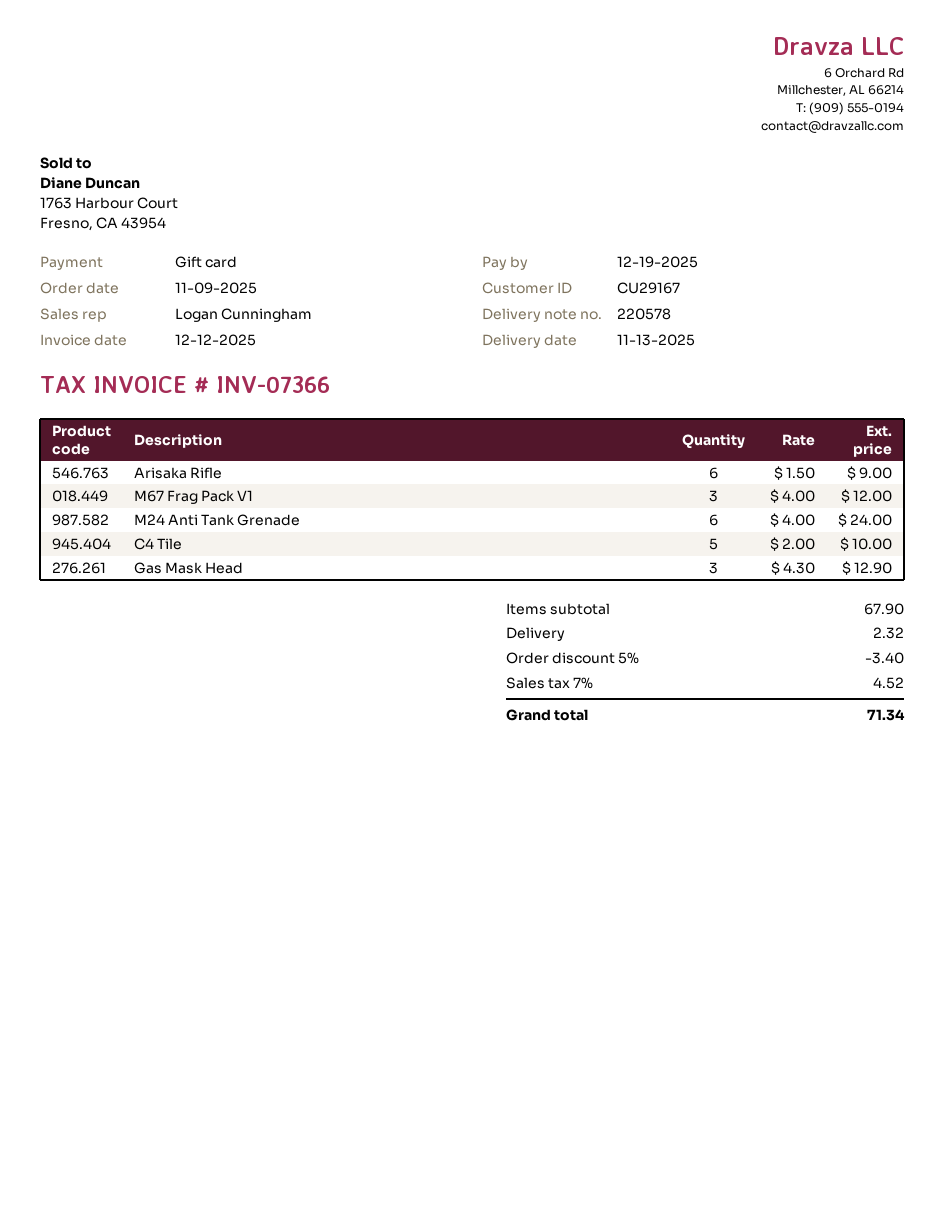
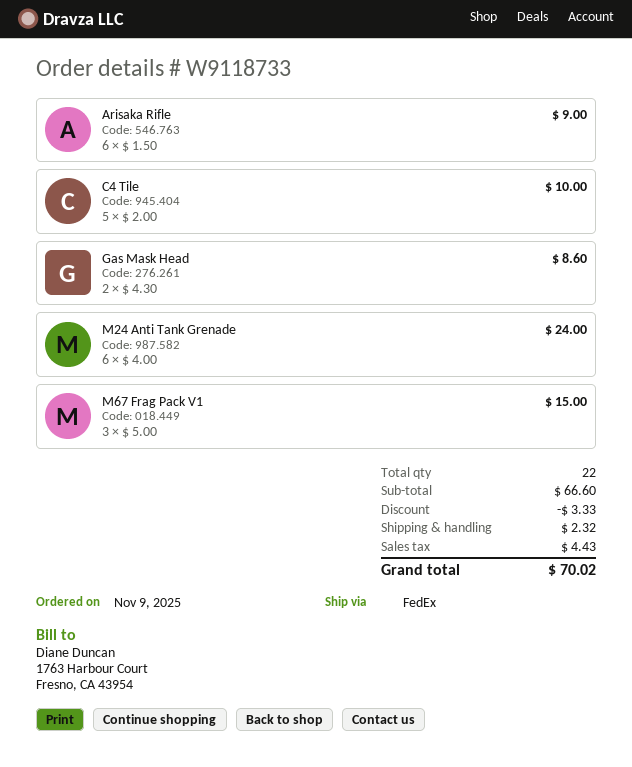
M67 Frag Pack V1: 3 x 4.00 = 12.00 -> 3 x 5.00 = 15.00
Gas Mask Head: 3 x 4.30 = 12.90 -> 2 x 4.30 = 8.60
subtotal: 67.90 -> 66.60
discount: 3.40 -> 3.33
tax: 4.52 -> 4.43
total: 71.34 -> 70.02

